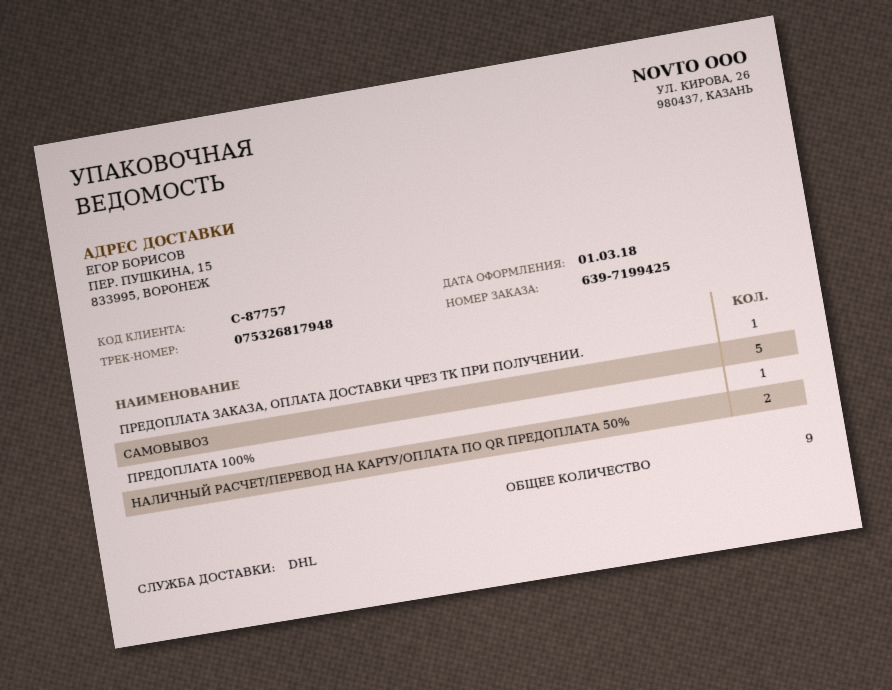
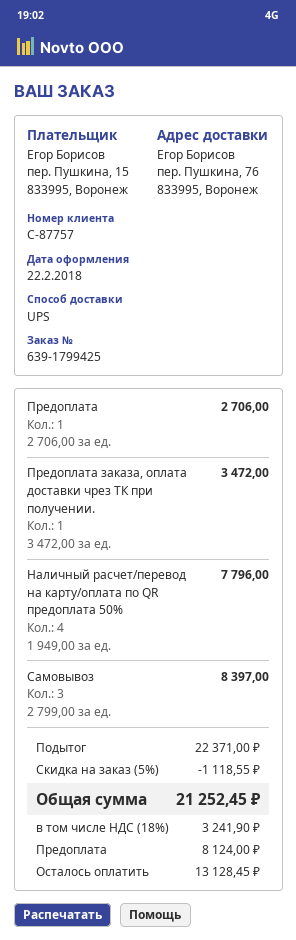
order number: 639-7199425 -> 639-1799425
order date: 2018-03-01 -> 2018-02-22
shipping method: DHL -> UPS
ship to: ПЕР. ПУШКИНА, 15, 833995, ВОРОНЕЖ -> пер. Пушкина, 76, 833995, Воронеж
САМОВЫВОЗ: 5 -> 3
ПРЕДОПЛАТА 100%: 1 -> none
НАЛИЧНЫЙ РАСЧЕТ/ПЕРЕВОД НА КАРТУ/ОПЛАТА ПО QR ПРЕДОПЛАТА 50%: 2 -> 4
Предоплата: none -> 1

